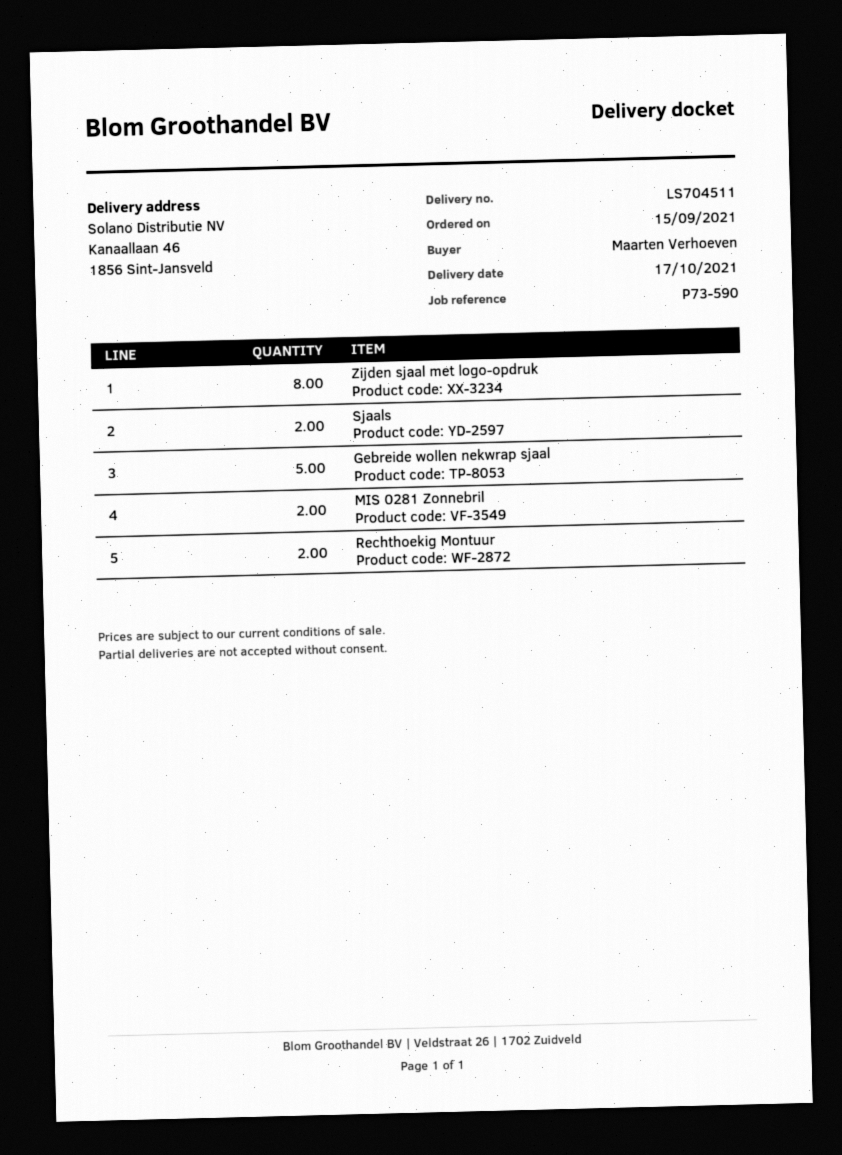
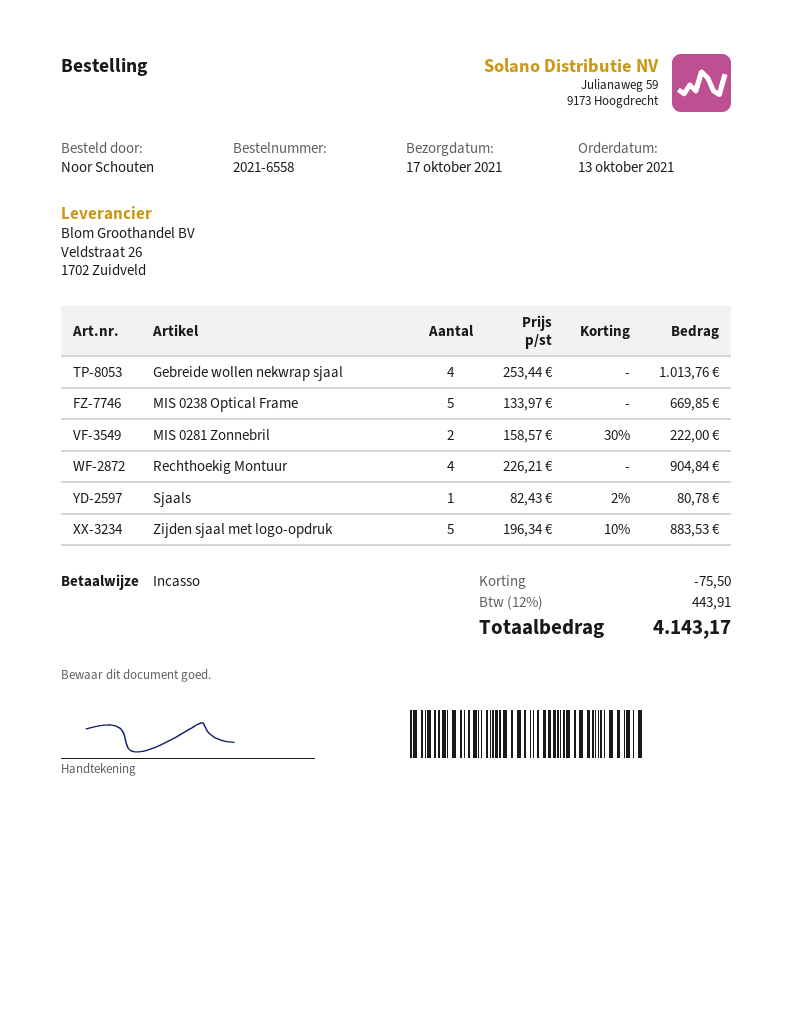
order date: 2021-09-15 -> 2021-10-13
ordered by: Maarten Verhoeven -> Noor Schouten
Zijden sjaal met logo-opdruk: 8 -> 5
Sjaals: 2 -> 1
Gebreide wollen nekwrap sjaal: 5 -> 4
Rechthoekig Montuur: 2 -> 4
MIS 0238 Optical Frame: none -> 5

